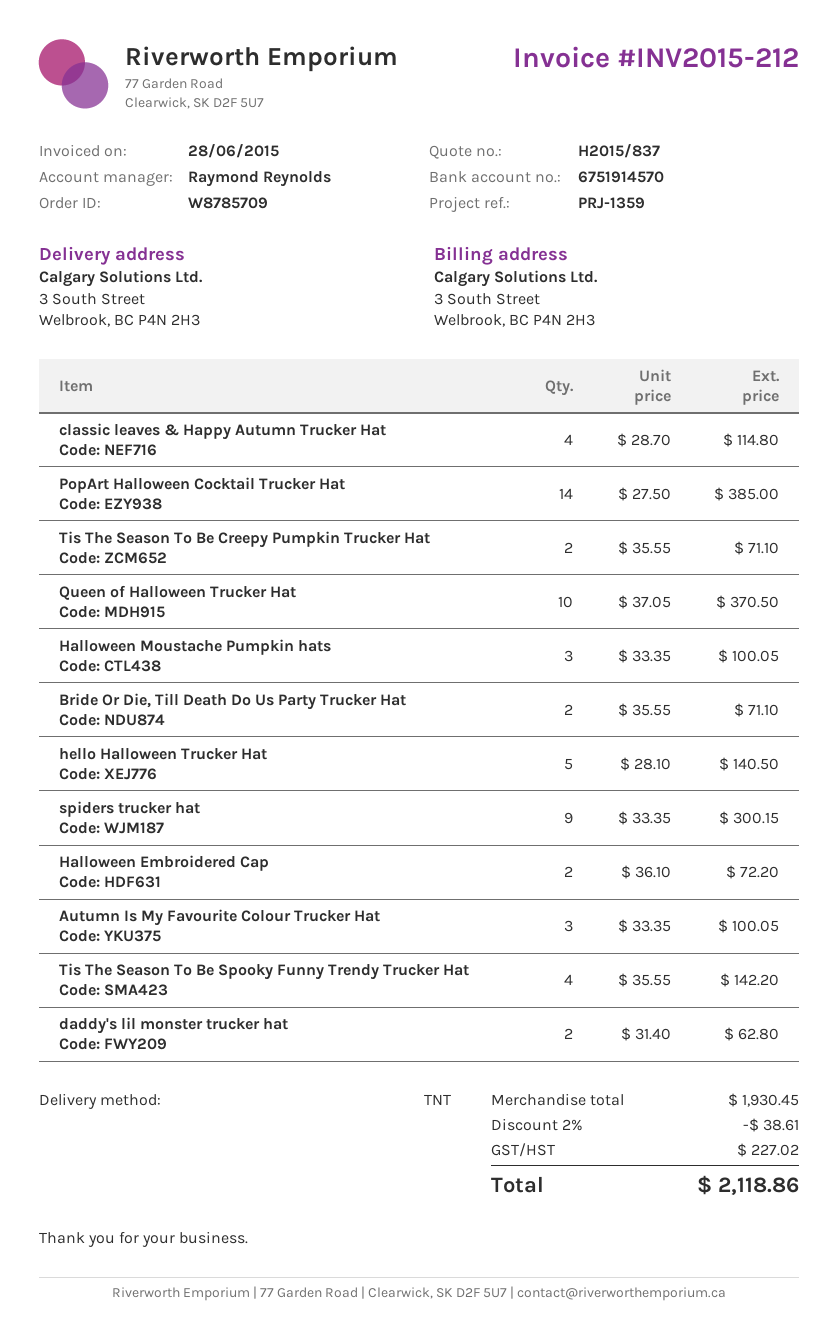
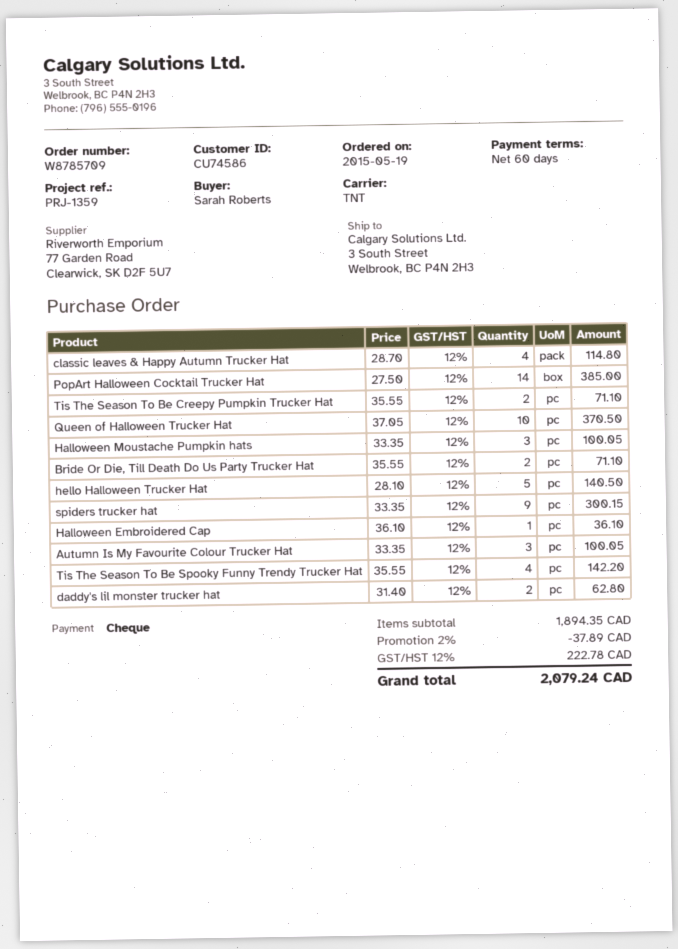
Halloween Embroidered Cap: 2 x 36.10 = 72.20 -> 1 x 36.10 = 36.10
subtotal: 1930.45 -> 1894.35
discount: 2% = 38.61 -> 2% = 37.89
tax: 227.02 -> 222.78
total: 2118.86 -> 2079.24

